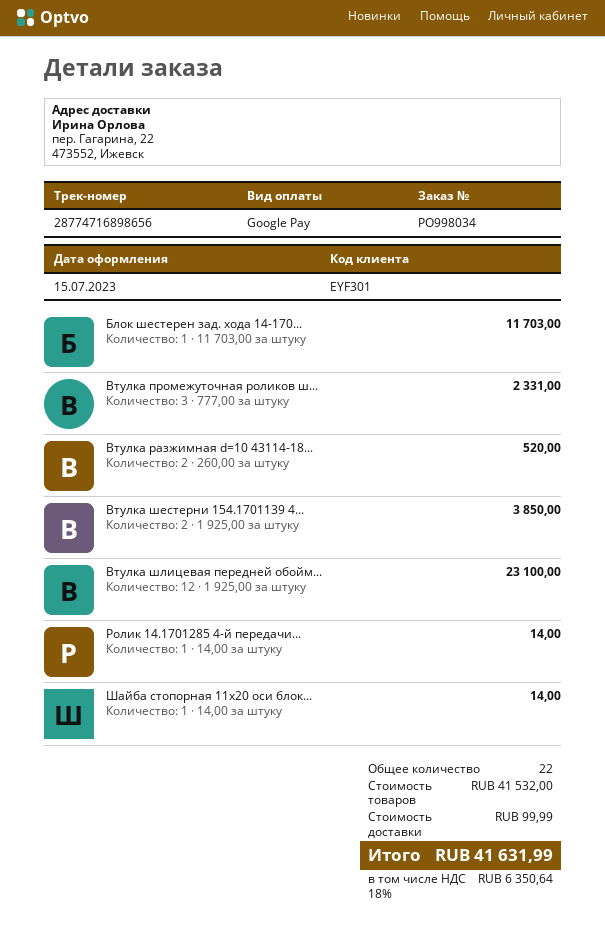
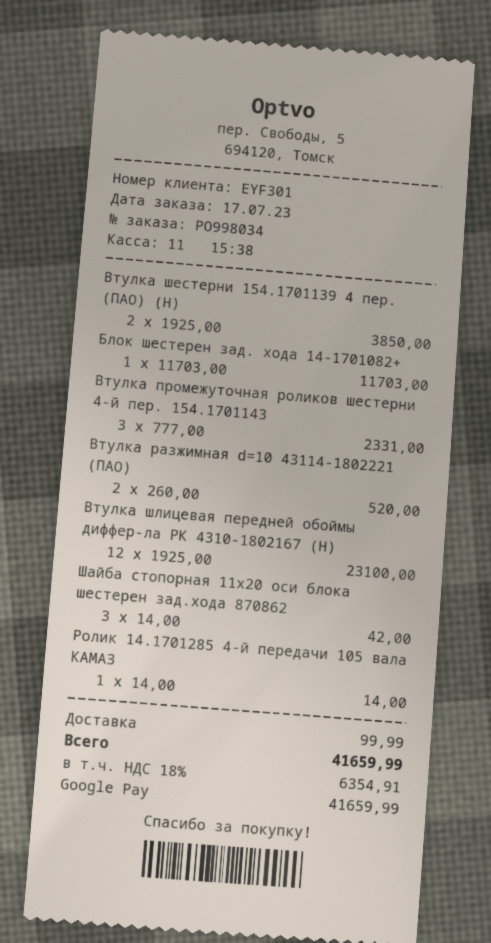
order date: 2023-07-15 -> 2023-07-17
Шайба стопорная 11х20 оси блок...: 1 x 14.00 = 14.00 -> 3 x 14.00 = 42.00
tax: 18% = 6350.64 -> 18% = 6354.91
total: 41631.99 -> 41659.99

